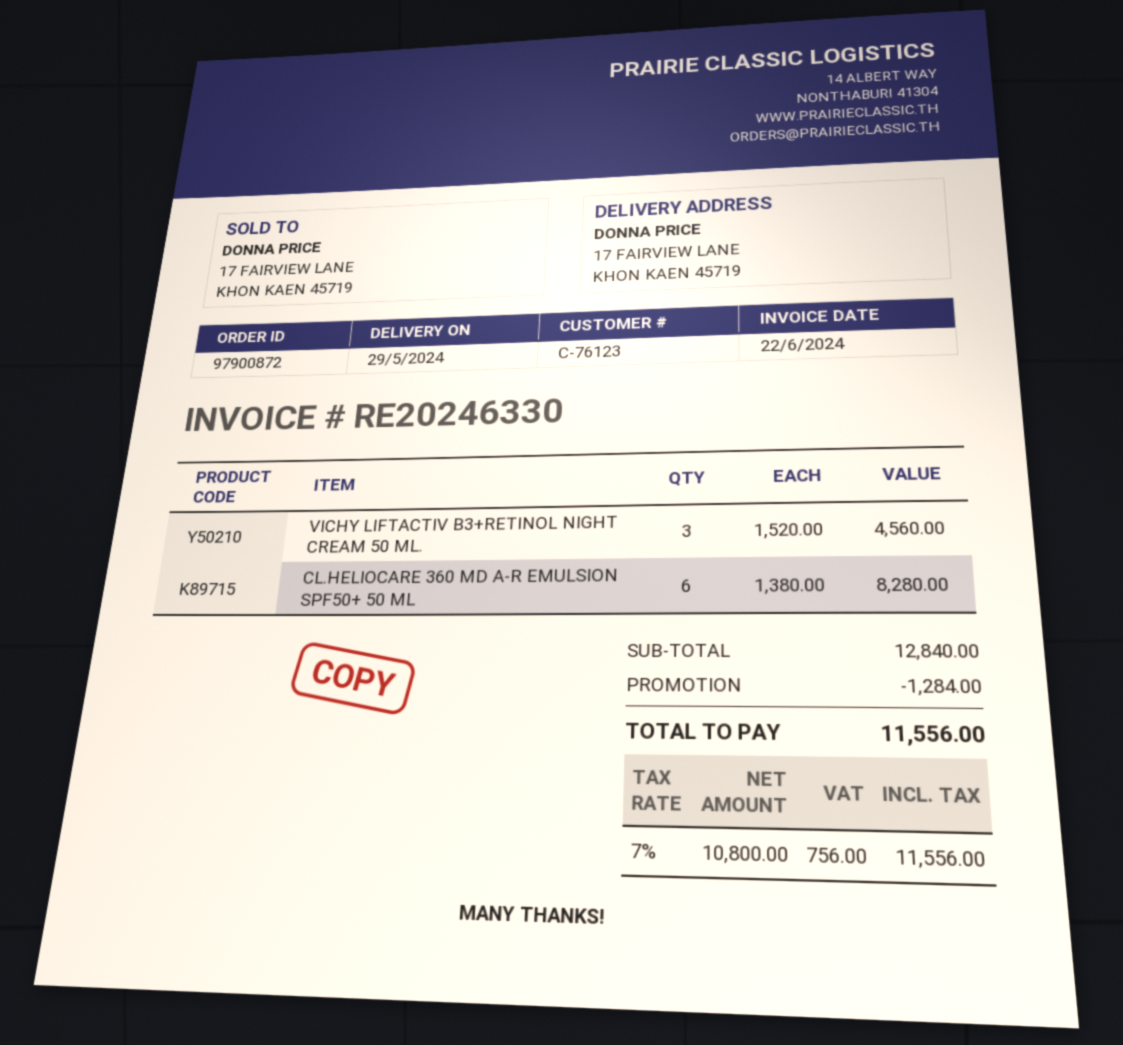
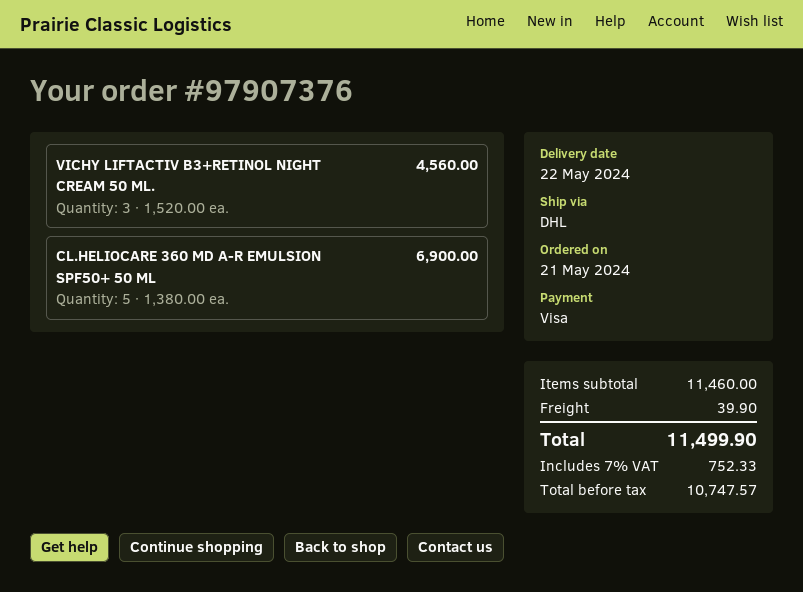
order number: 97900872 -> 97907376
delivery date: 2024-05-29 -> 2024-05-22
CL.HELIOCARE 360 MD A-R EMULSION SPF50+ 50 ML: 6 x 1380.00 = 8280.00 -> 5 x 1380.00 = 6900.00
subtotal: 12840.00 -> 11460.00
discount: 1284.00 -> none
shipping: none -> 39.90
net: 10800.00 -> 10747.57
tax: 7% = 756.00 -> 7% = 752.33
total: 11556.00 -> 11499.90

